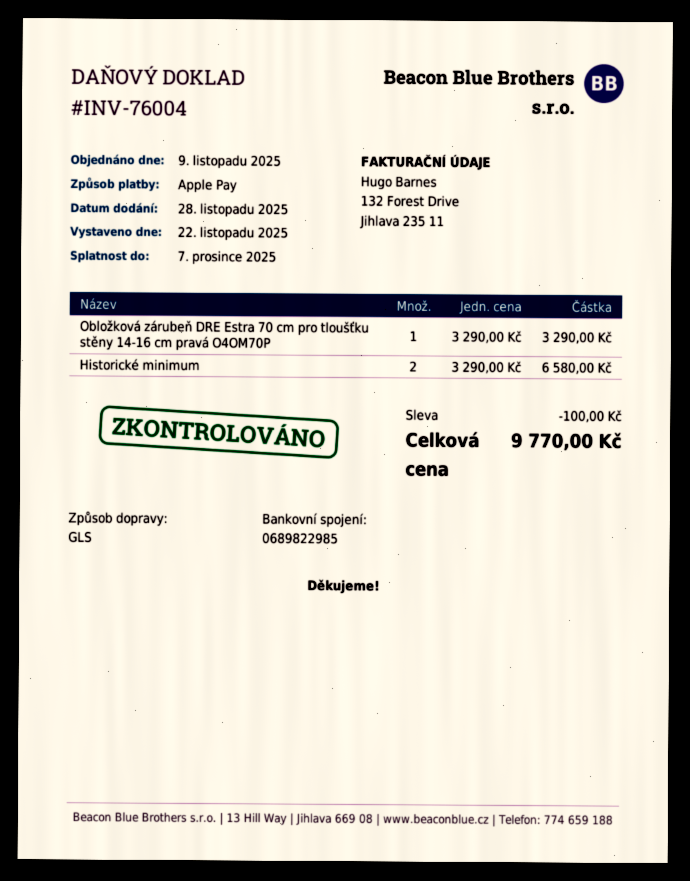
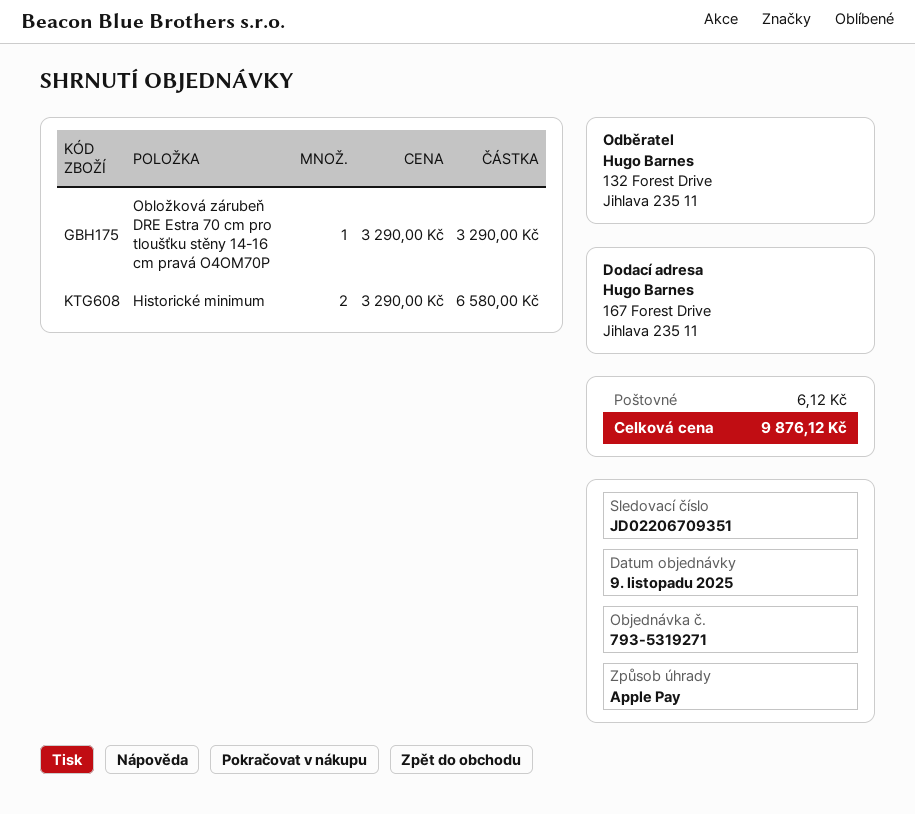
discount: 100.00 -> none
shipping: none -> 6.12
total: 9770.00 -> 9876.12

